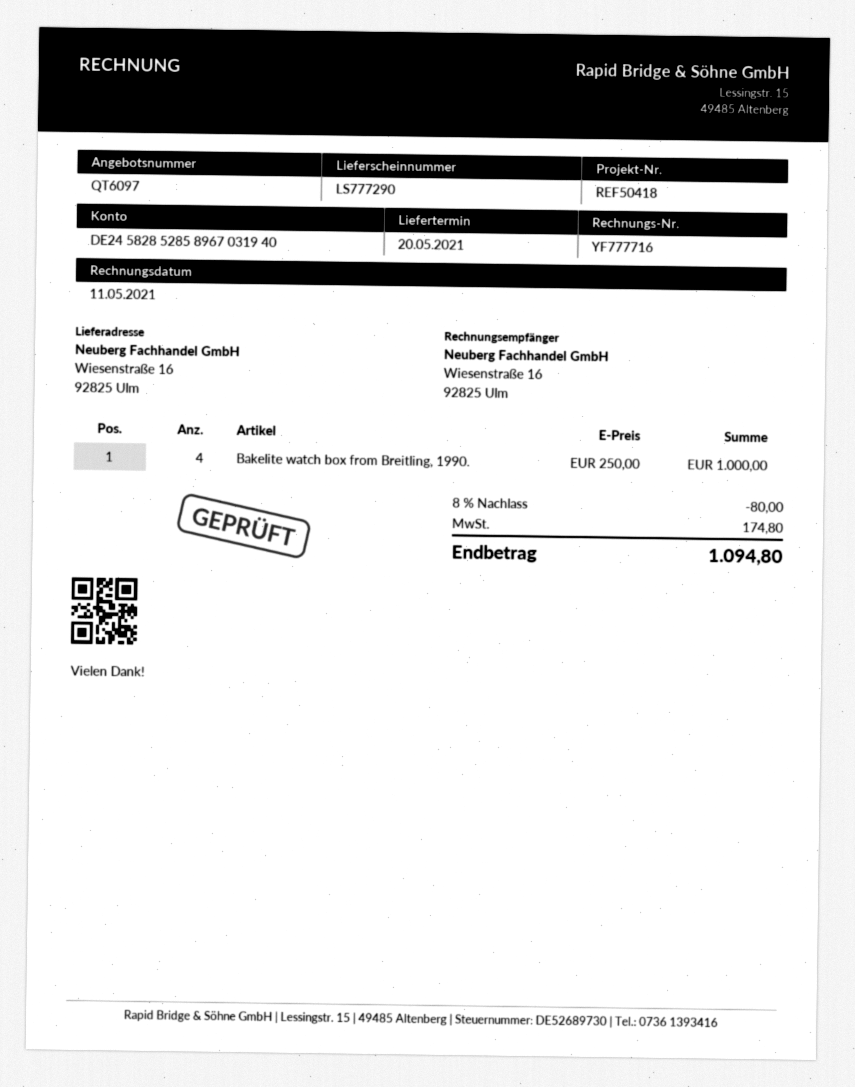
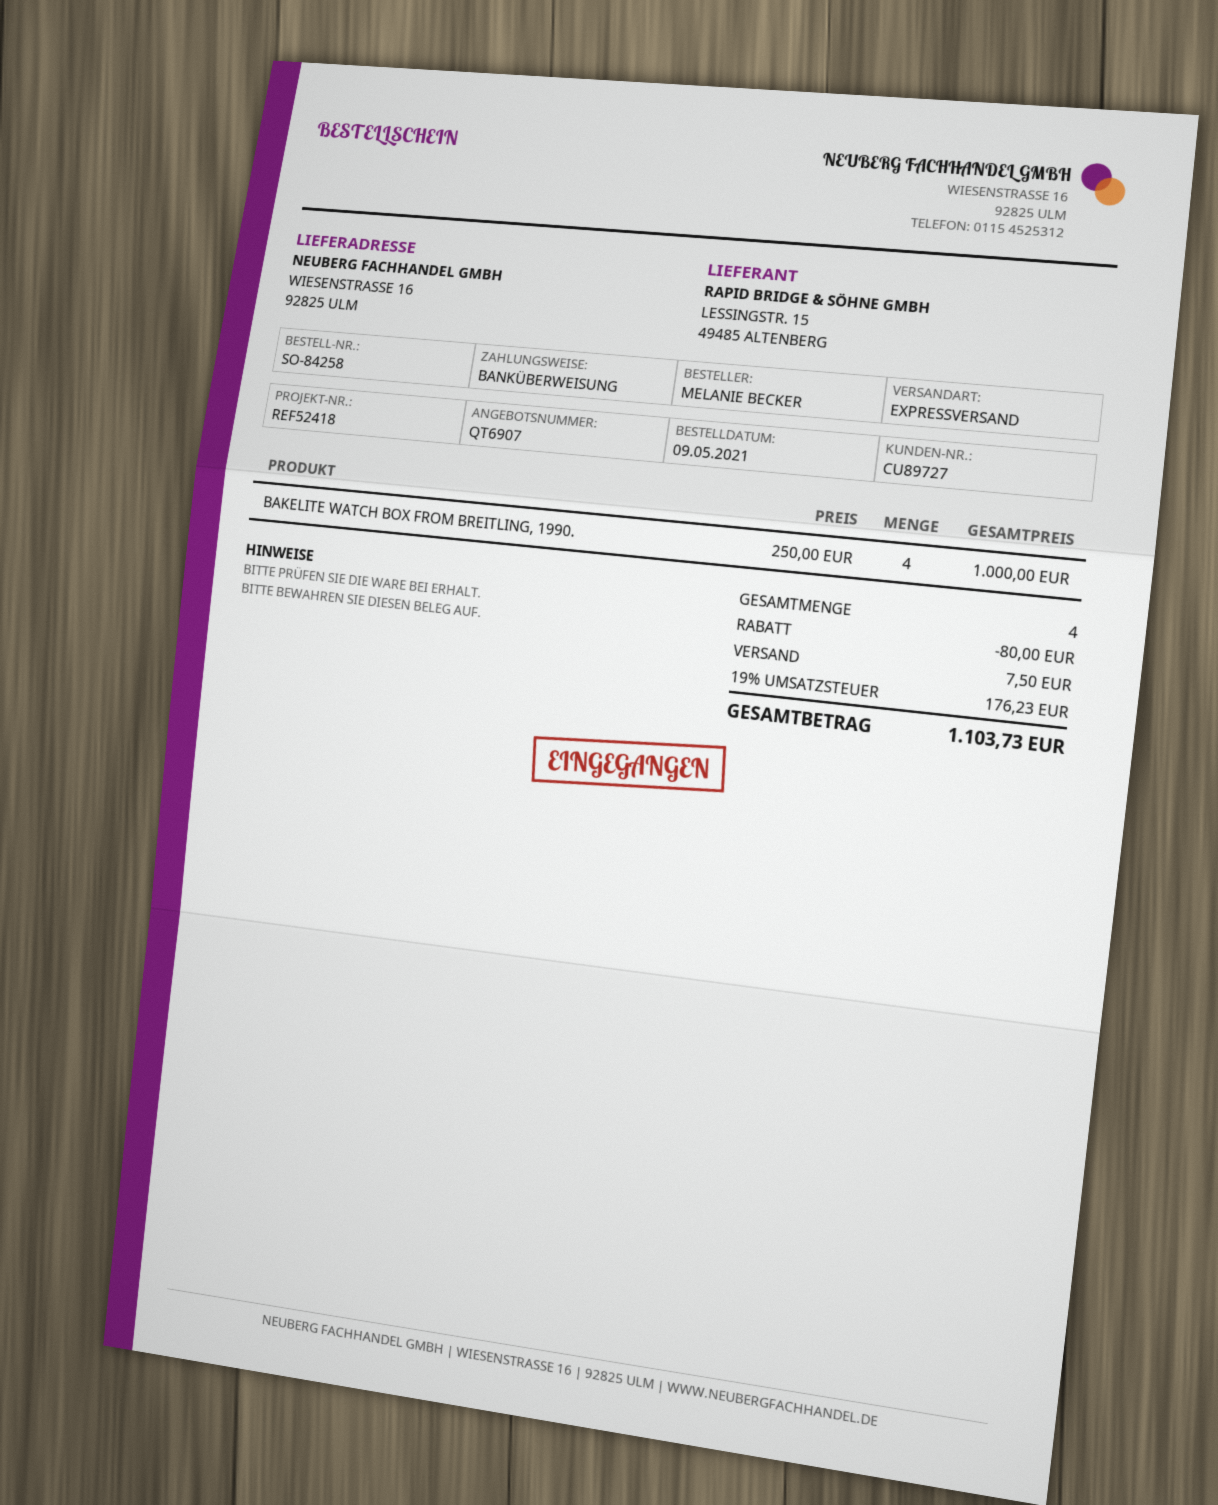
quote number: QT6097 -> QT6907
reference: REF50418 -> REF52418
shipping: none -> 7.50
tax: 174.80 -> 176.23
total: 1094.80 -> 1103.73

